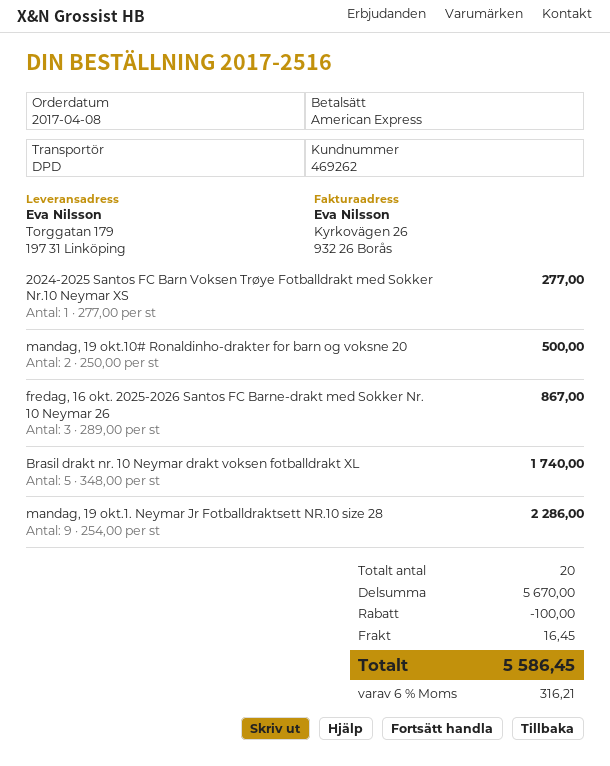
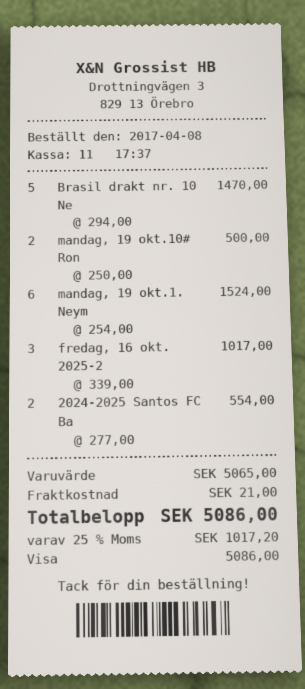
payment method: American Express -> Visa
2024-2025 Santos FC Barn Voksen Trøye Fotballdrakt med Sokker Nr.10 Neymar XS: 1 x 277.00 = 277.00 -> 2 x 277.00 = 554.00
fredag, 16 okt. 2025-2026 Santos FC Barne-drakt med Sokker Nr. 10 Neymar 26: 3 x 289.00 = 867.00 -> 3 x 339.00 = 1017.00
Brasil drakt nr. 10 Neymar drakt voksen fotballdrakt XL: 5 x 348.00 = 1740.00 -> 5 x 294.00 = 1470.00
mandag, 19 okt.1. Neymar Jr Fotballdraktsett NR.10 size 28: 9 x 254.00 = 2286.00 -> 6 x 254.00 = 1524.00
subtotal: 5670.00 -> 5065.00
discount: 100.00 -> none
shipping: 16.45 -> 21.00
tax: 6% = 316.21 -> 25% = 1017.20
total: 5586.45 -> 5086.00

